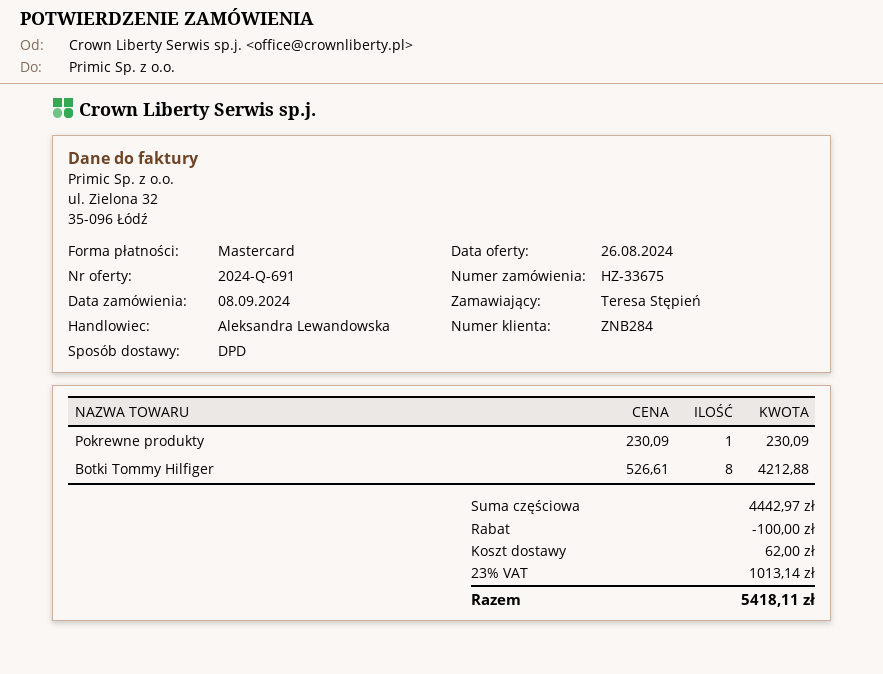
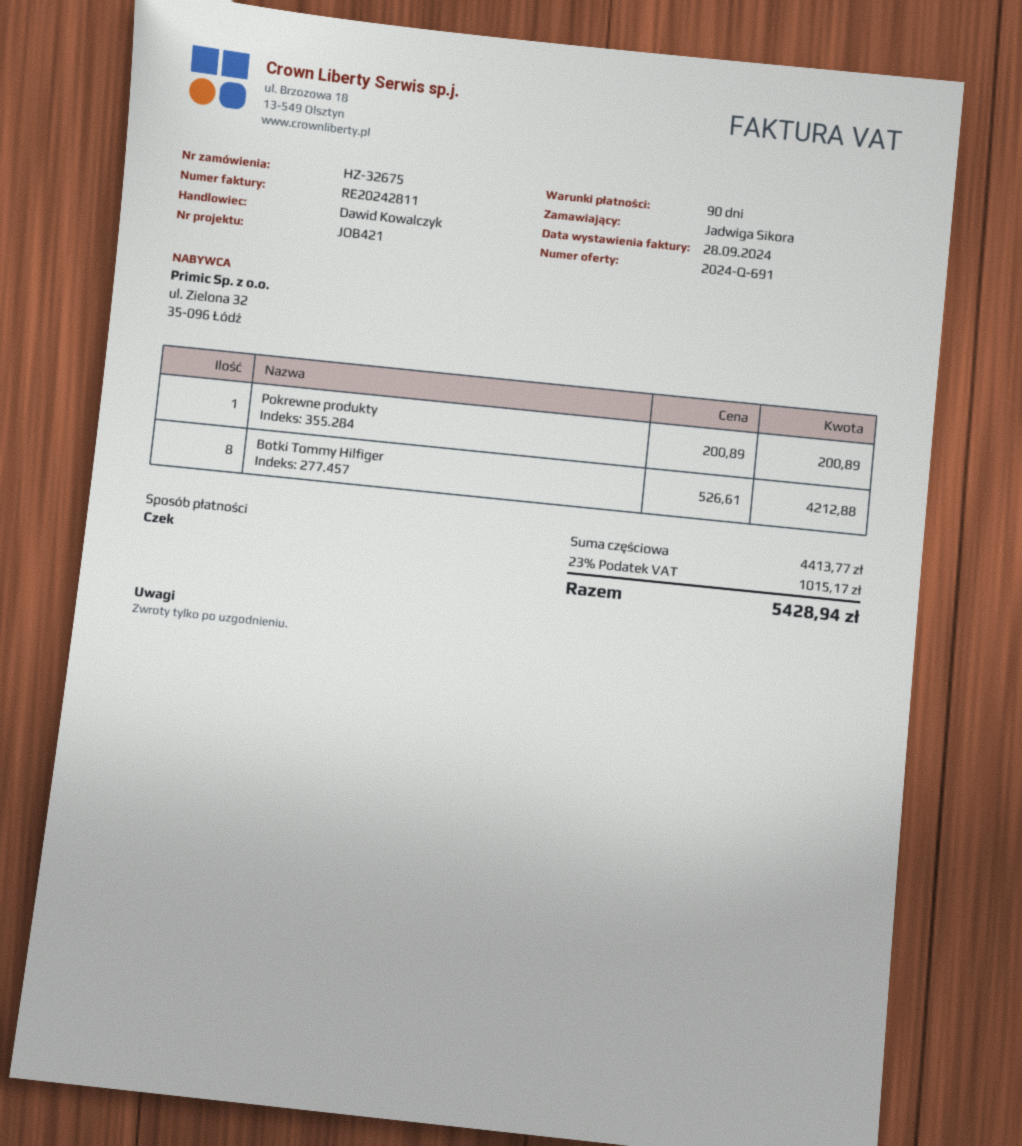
order number: HZ-33675 -> HZ-32675
ordered by: Teresa Stępień -> Jadwiga Sikora
sales rep: Aleksandra Lewandowska -> Dawid Kowalczyk
payment method: Mastercard -> cheque
Pokrewne produkty: 1 x 230.09 = 230.09 -> 1 x 200.89 = 200.89
subtotal: 4442.97 -> 4413.77
discount: 100.00 -> none
shipping: 62.00 -> none
tax: 23% = 1013.14 -> 23% = 1015.17
total: 5418.11 -> 5428.94

